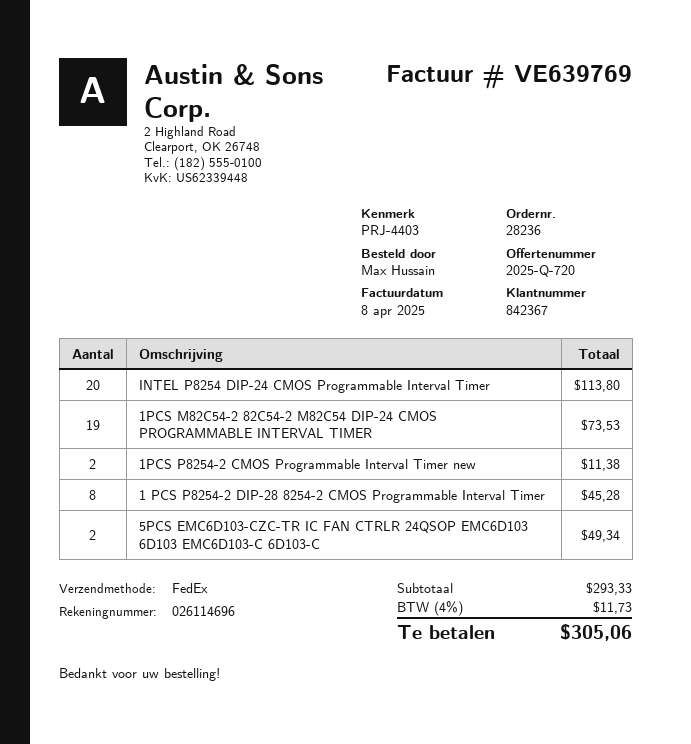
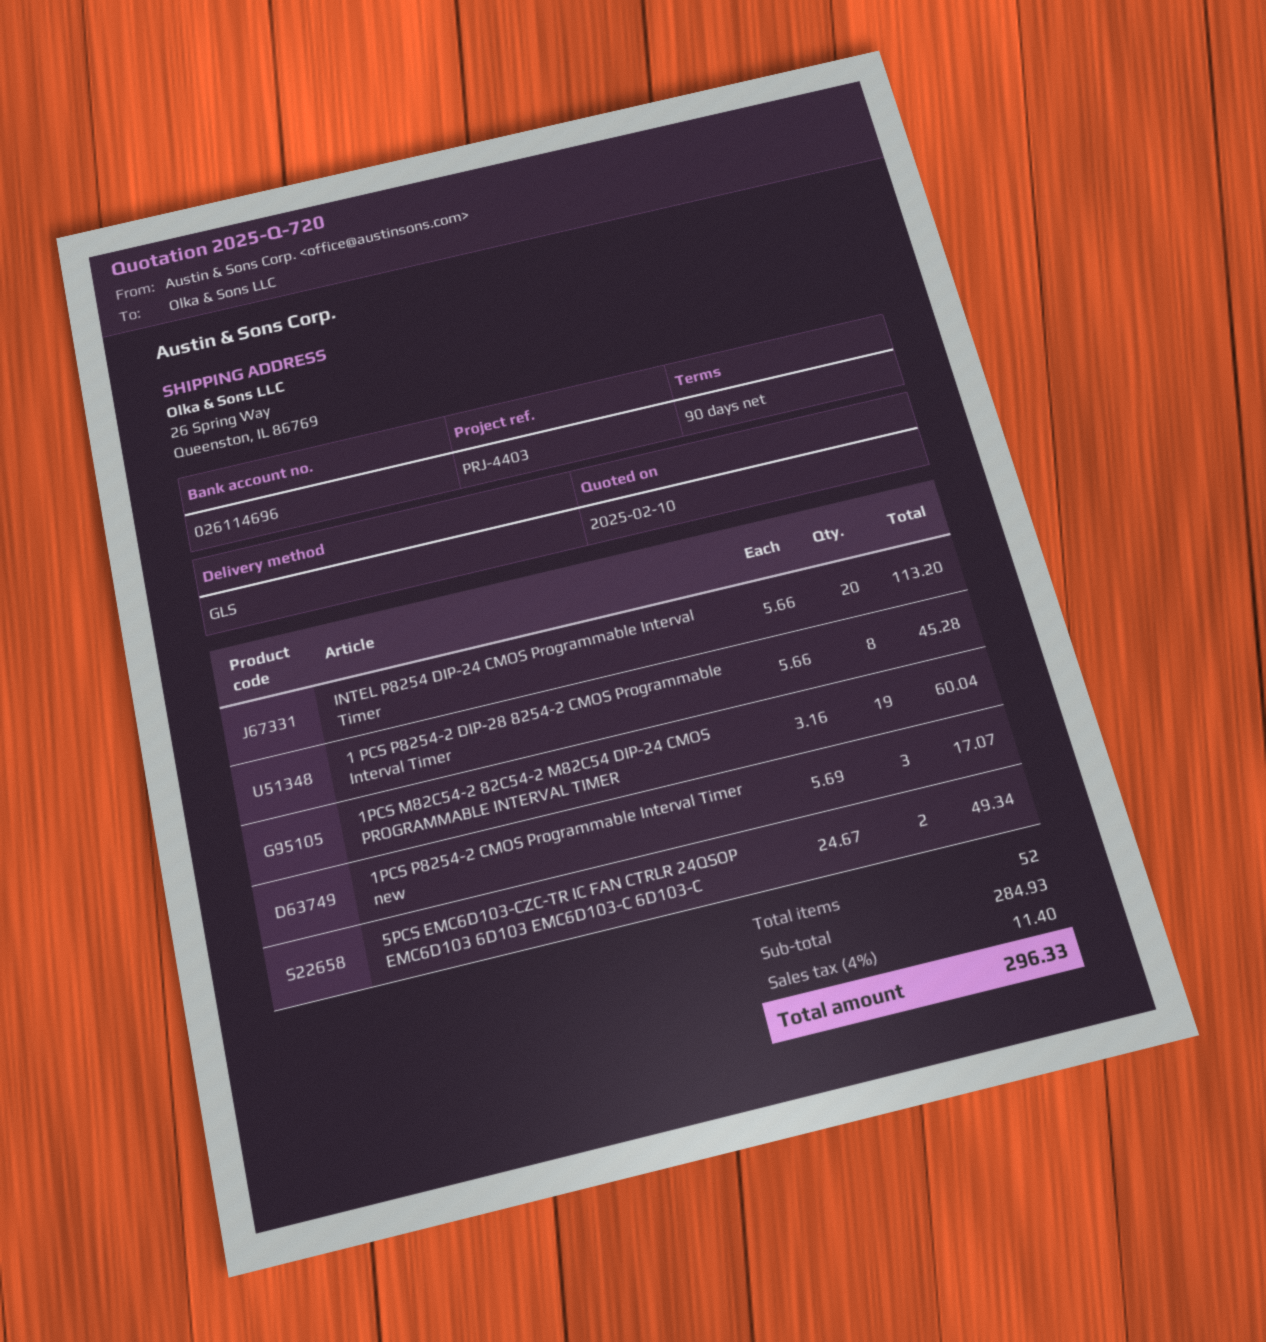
shipping method: FedEx -> GLS
INTEL P8254 DIP-24 CMOS Programmable Interval Timer: 20 for 113.80 -> 20 for 113.20
1PCS M82C54-2 82C54-2 M82C54 DIP-24 CMOS PROGRAMMABLE INTERVAL TIMER: 19 for 73.53 -> 19 for 60.04
1PCS P8254-2 CMOS Programmable Interval Timer new: 2 for 11.38 -> 3 for 17.07
subtotal: 293.33 -> 284.93
tax: 4% = 11.73 -> 4% = 11.40
total: 305.06 -> 296.33

